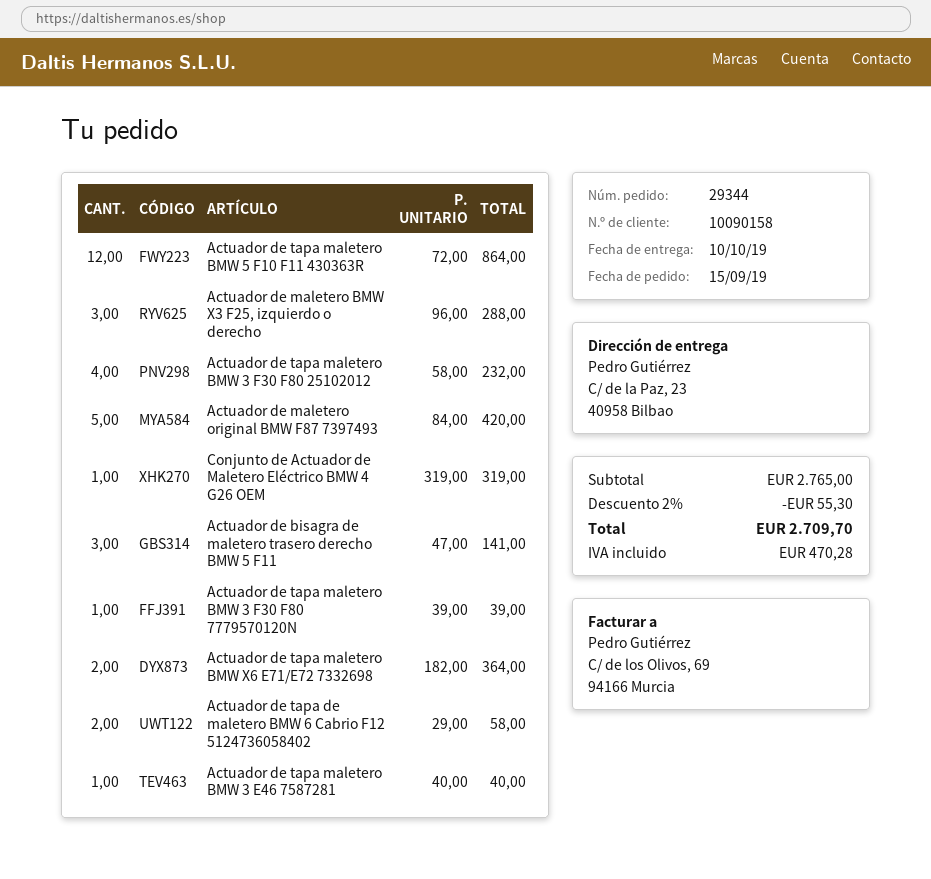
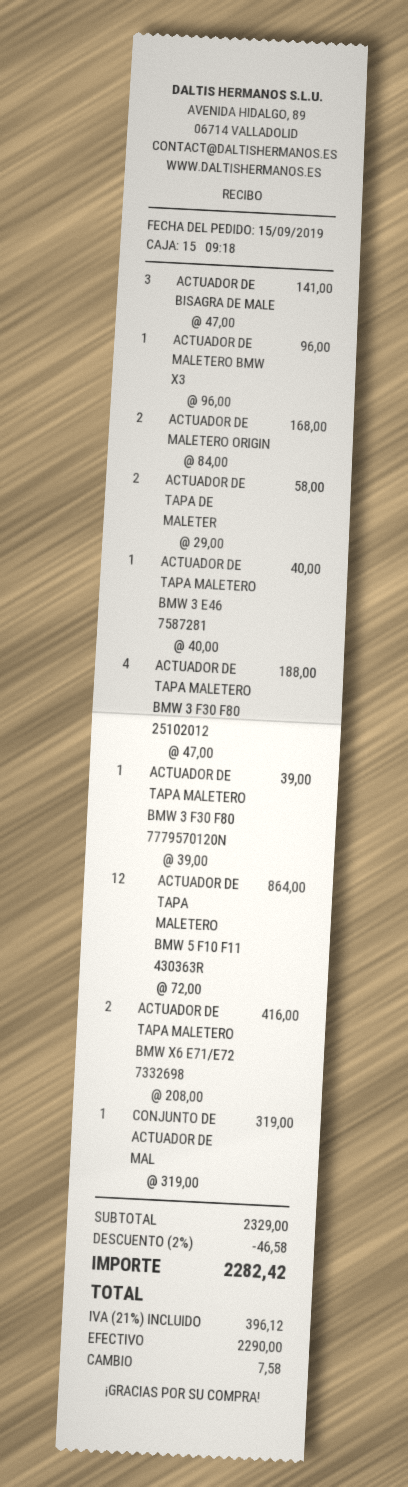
Actuador de maletero BMW X3 F25, izquierdo o derecho: 3 x 96.00 = 288.00 -> 1 x 96.00 = 96.00
Actuador de tapa maletero BMW 3 F30 F80 25102012: 4 x 58.00 = 232.00 -> 4 x 47.00 = 188.00
Actuador de maletero original BMW F87 7397493: 5 x 84.00 = 420.00 -> 2 x 84.00 = 168.00
Actuador de tapa maletero BMW X6 E71/E72 7332698: 2 x 182.00 = 364.00 -> 2 x 208.00 = 416.00
subtotal: 2765.00 -> 2329.00
discount: 2% = 55.30 -> 2% = 46.58
tax: 470.28 -> 396.12
total: 2709.70 -> 2282.42

